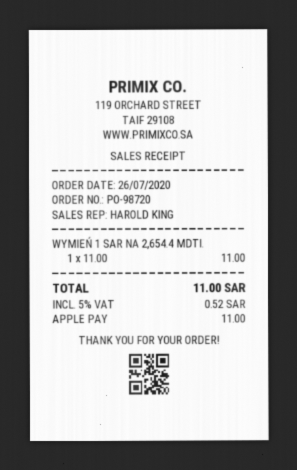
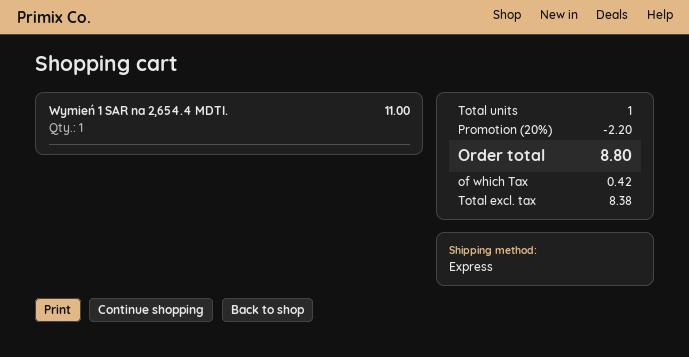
discount: none -> 20% = 2.20
tax: 0.52 -> 0.42
total: 11.00 -> 8.80

